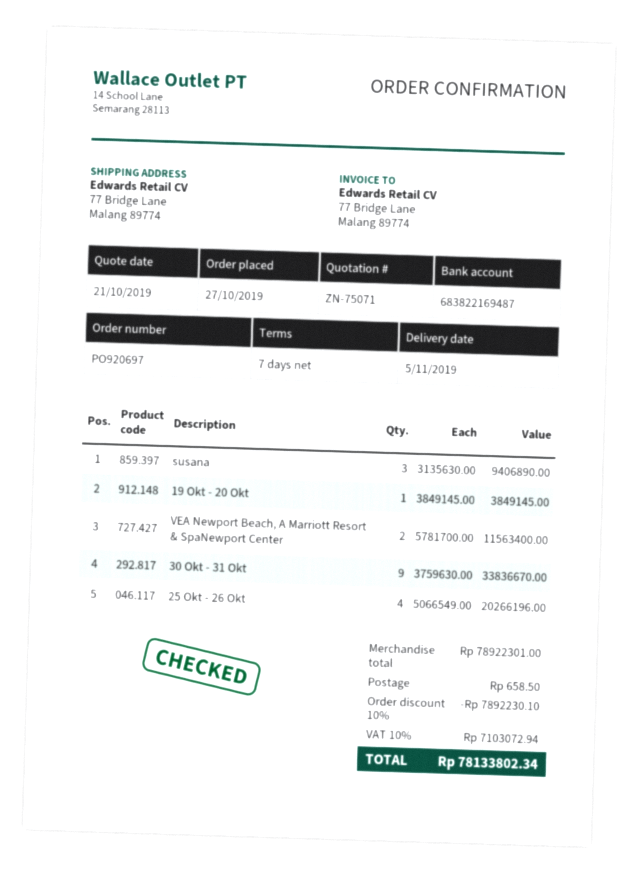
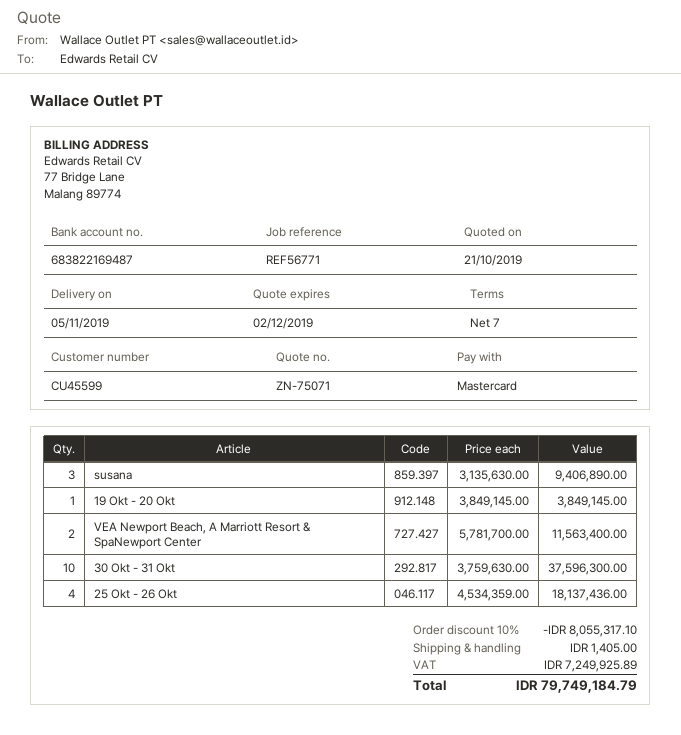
30 Okt - 31 Okt: 9 x 3759630.00 = 33836670.00 -> 10 x 3759630.00 = 37596300.00
25 Okt - 26 Okt: 4 x 5066549.00 = 20266196.00 -> 4 x 4534359.00 = 18137436.00
discount: 10% = 7892230.10 -> 10% = 8055317.10
shipping: 658.50 -> 1405.00
tax: 7103072.94 -> 7249925.89
total: 78133802.34 -> 79749184.79

